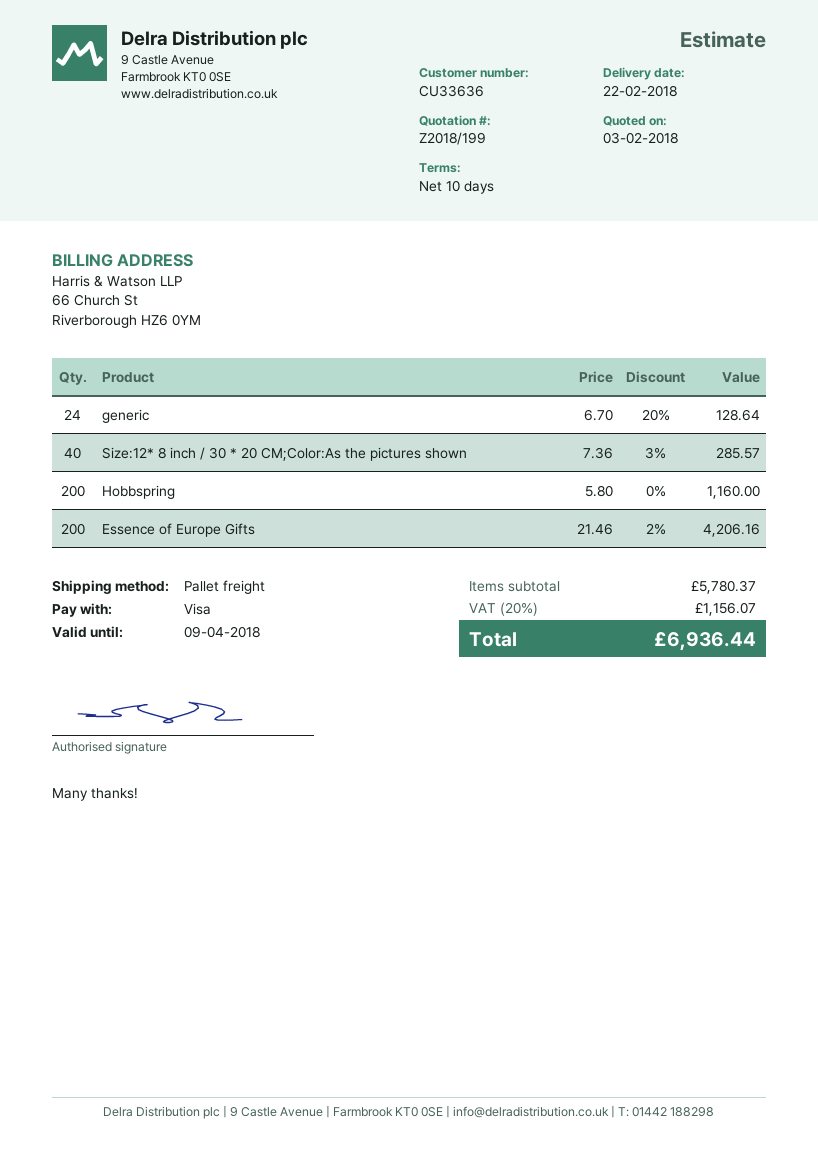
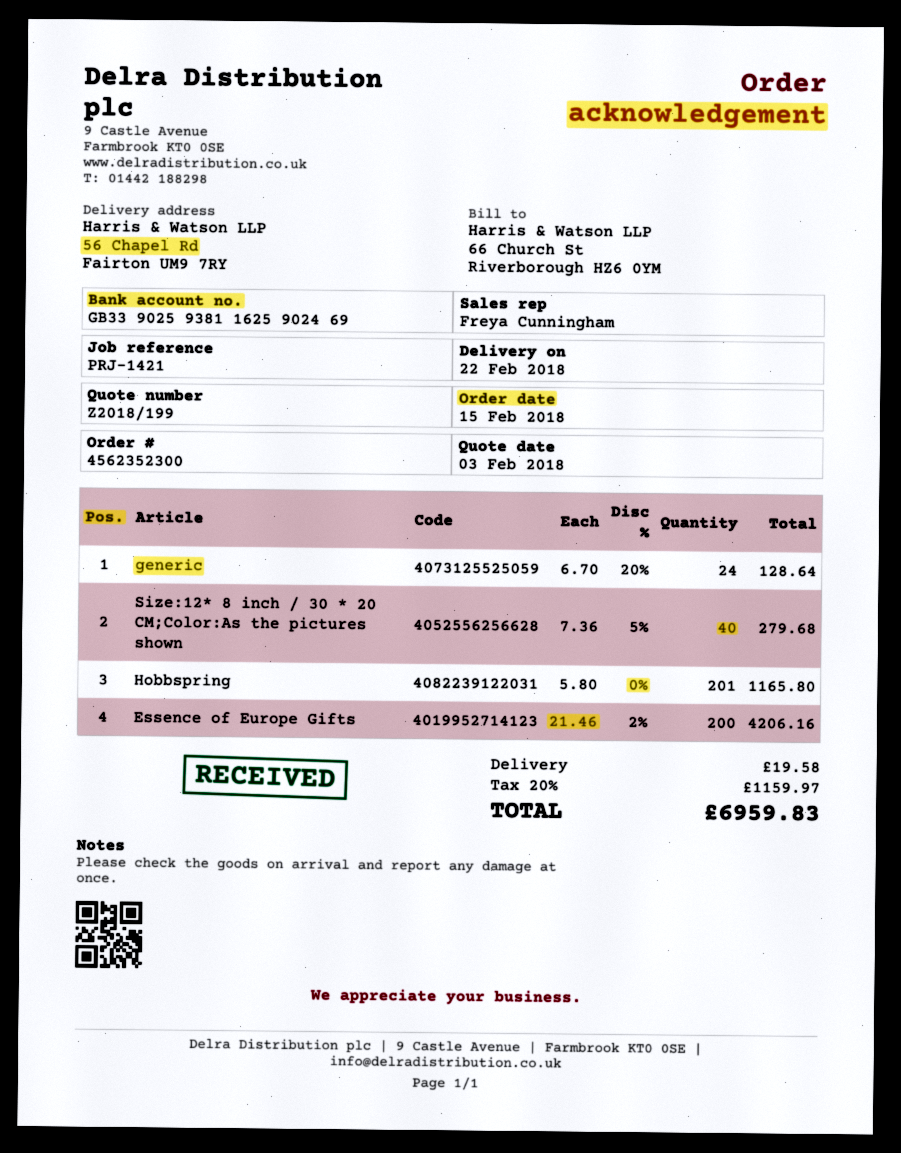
Size:12* 8 inch / 30 * 20 CM;Color:As the pictures shown: 40 x 7.36 - 3% = 285.57 -> 40 x 7.36 - 5% = 279.68
Hobbspring: 200 x 5.80 = 1160.00 -> 201 x 5.80 = 1165.80
shipping: none -> 19.58
tax: 20% = 1156.07 -> 20% = 1159.97
total: 6936.44 -> 6959.83

